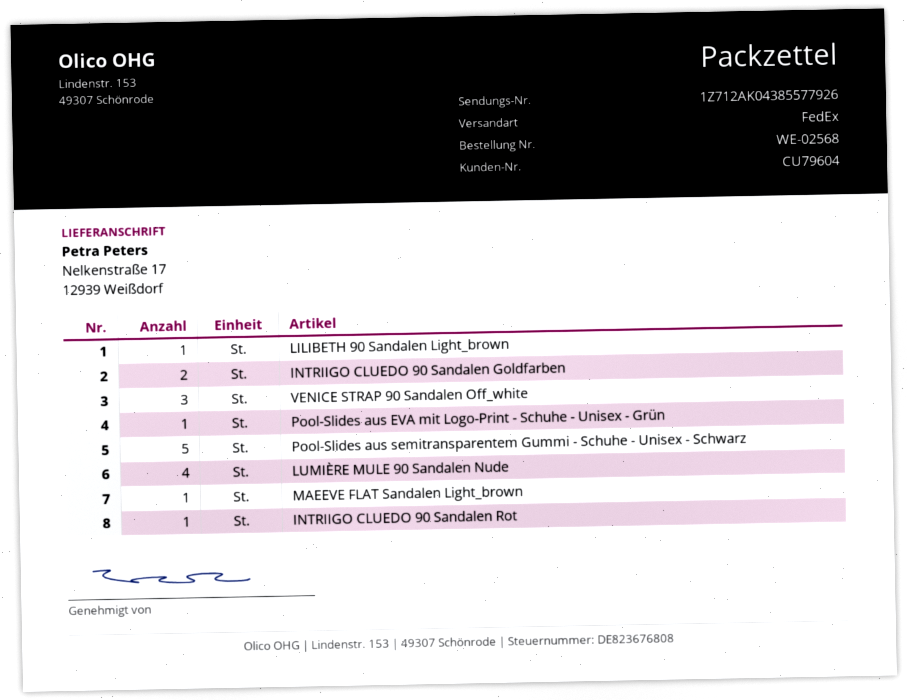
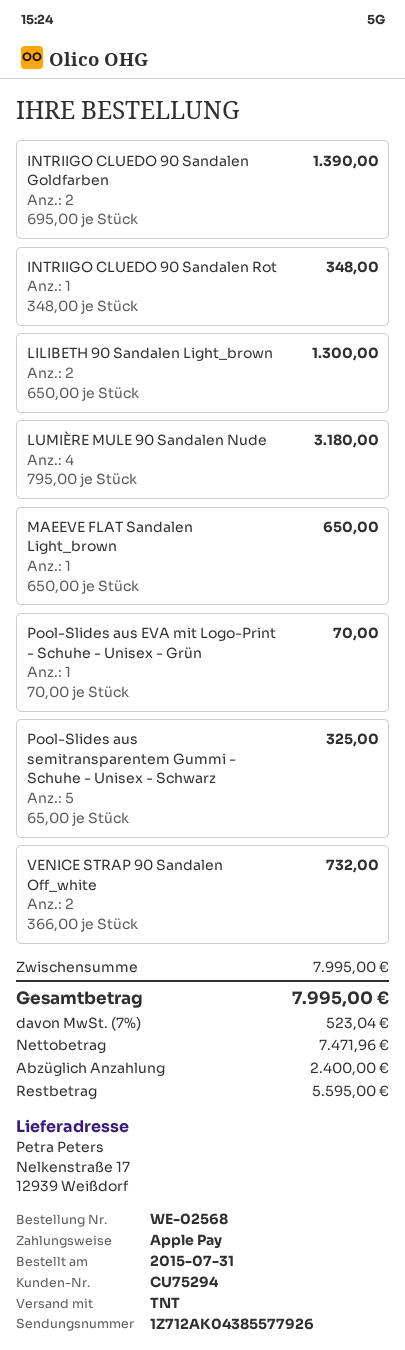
customer number: CU79604 -> CU75294
shipping method: FedEx -> TNT
LILIBETH 90 Sandalen Light_brown: 1 -> 2
VENICE STRAP 90 Sandalen Off_white: 3 -> 2

